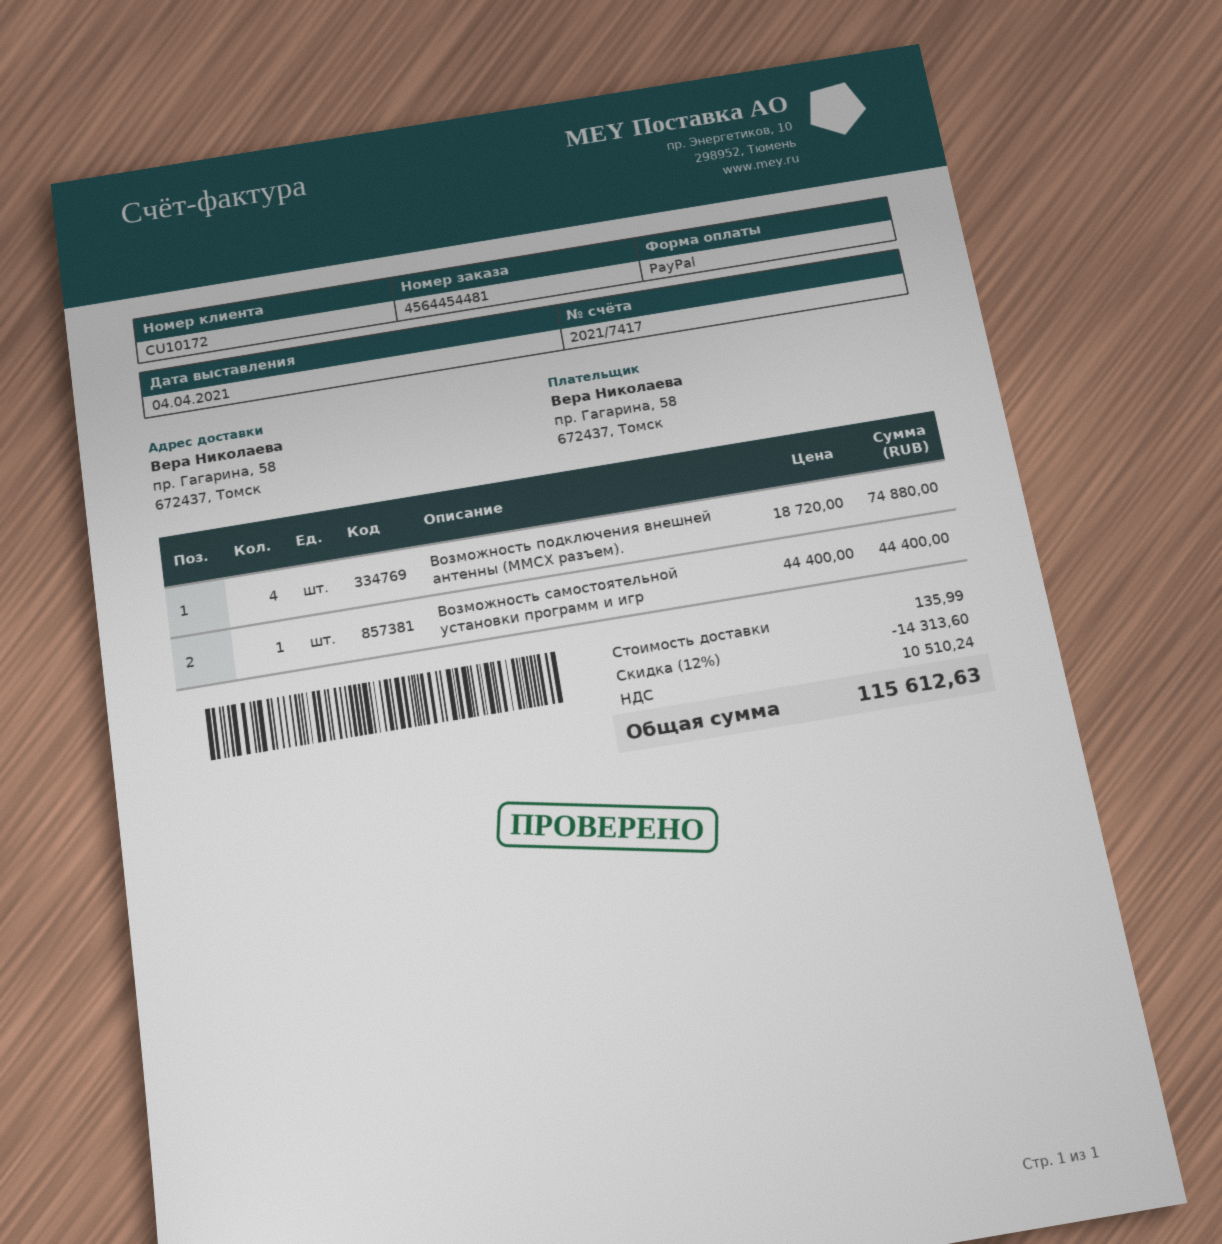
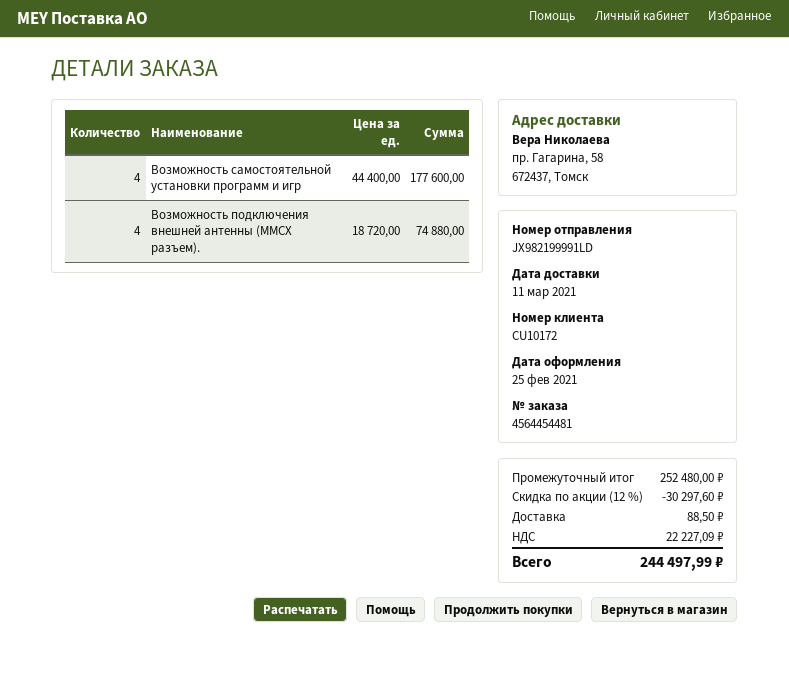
Возможность самостоятельной установки программ и игр: 1 x 44400.00 = 44400.00 -> 4 x 44400.00 = 177600.00
discount: 12% = 14313.60 -> 12% = 30297.60
shipping: 135.99 -> 88.50
tax: 10510.24 -> 22227.09
total: 115612.63 -> 244497.99

